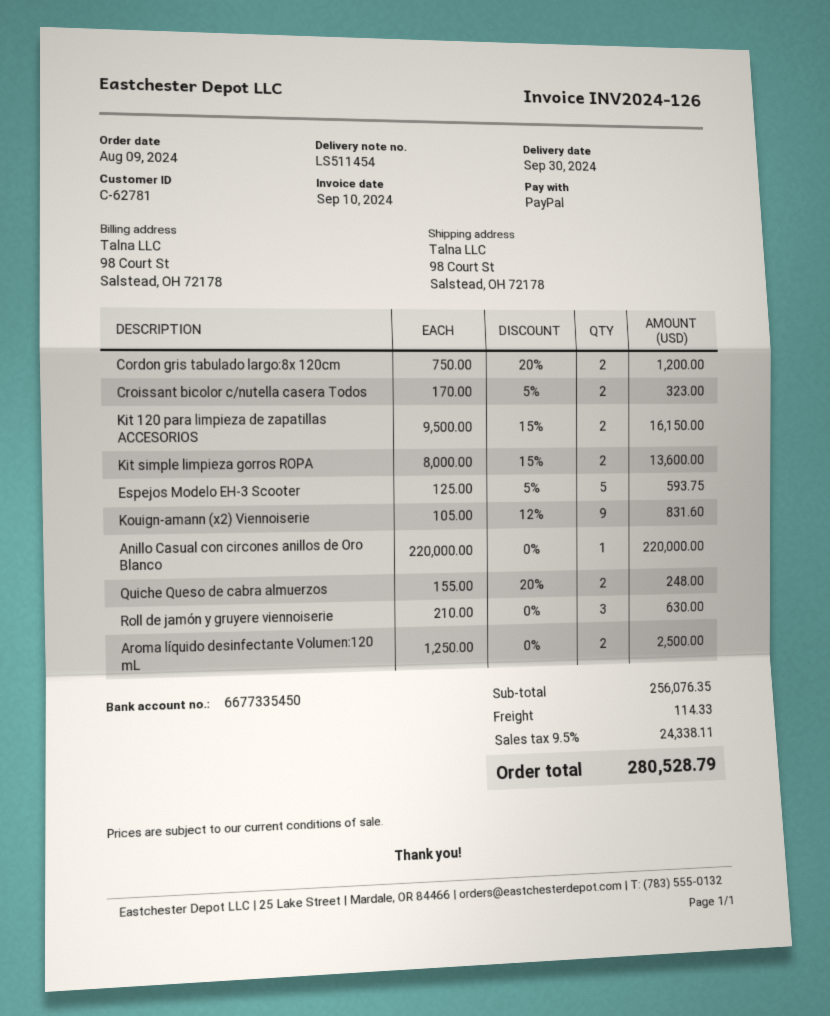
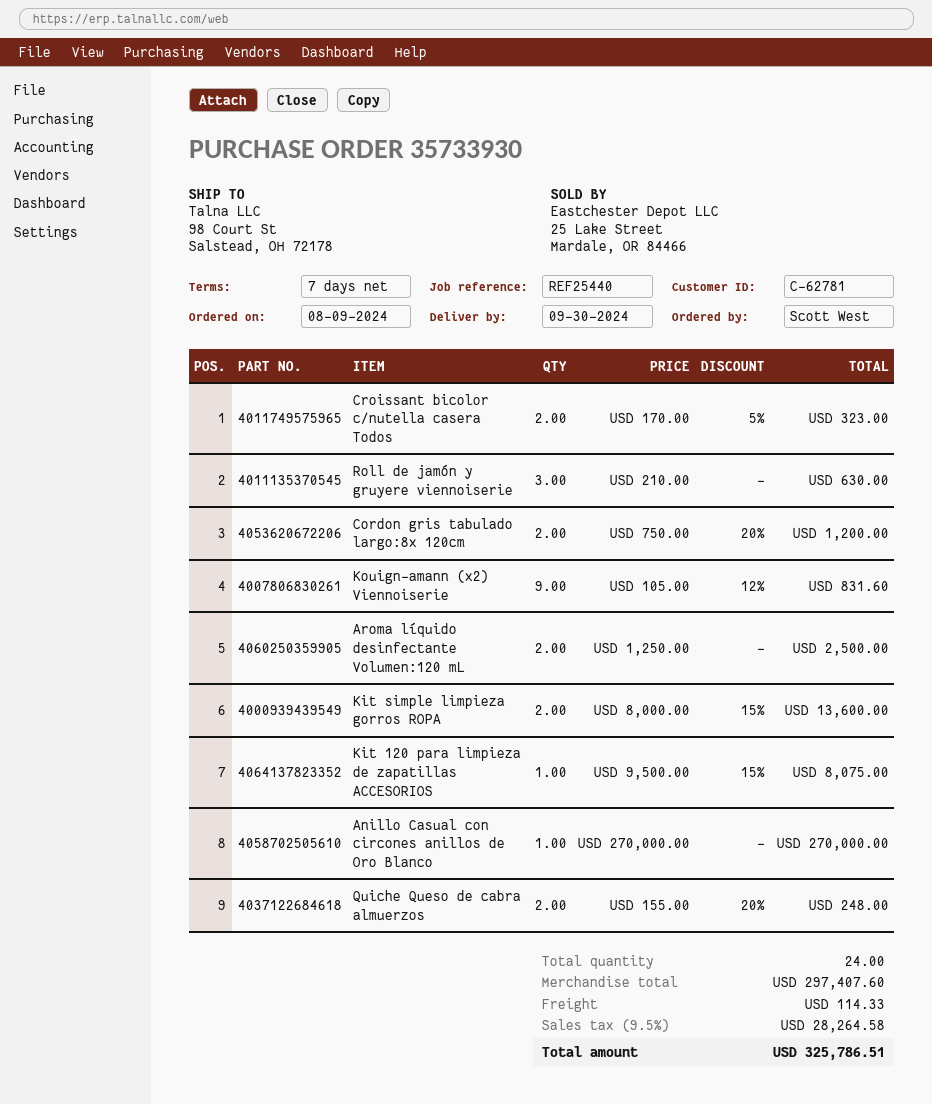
Kit 120 para limpieza de zapatillas ACCESORIOS: 2 x 9500.00 - 15% = 16150.00 -> 1 x 9500.00 - 15% = 8075.00
Espejos Modelo EH-3 Scooter: 5 x 125.00 - 5% = 593.75 -> none
Anillo Casual con circones anillos de Oro Blanco: 1 x 220000.00 = 220000.00 -> 1 x 270000.00 = 270000.00
subtotal: 256076.35 -> 297407.60
tax: 9.5% = 24338.11 -> 9.5% = 28264.58
total: 280528.79 -> 325786.51

